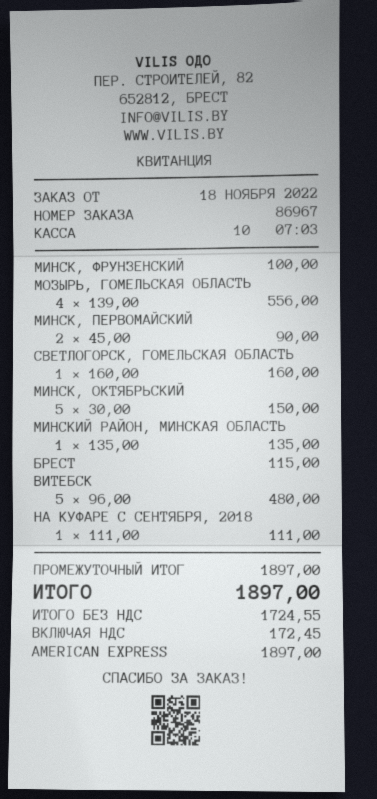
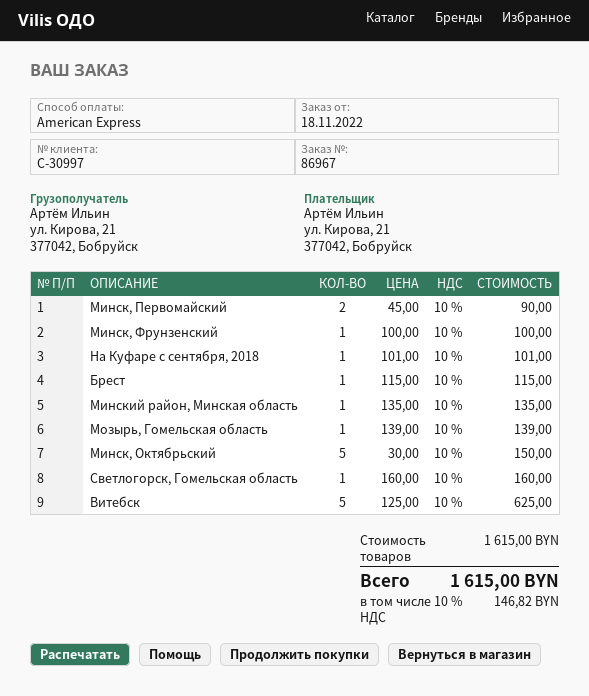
МОЗЫРЬ, ГОМЕЛЬСКАЯ ОБЛАСТЬ: 4 x 139.00 = 556.00 -> 1 x 139.00 = 139.00
ВИТЕБСК: 5 x 96.00 = 480.00 -> 5 x 125.00 = 625.00
НА КУФАРЕ С СЕНТЯБРЯ, 2018: 1 x 111.00 = 111.00 -> 1 x 101.00 = 101.00
subtotal: 1897.00 -> 1615.00
tax: 172.45 -> 146.82
total: 1897.00 -> 1615.00

